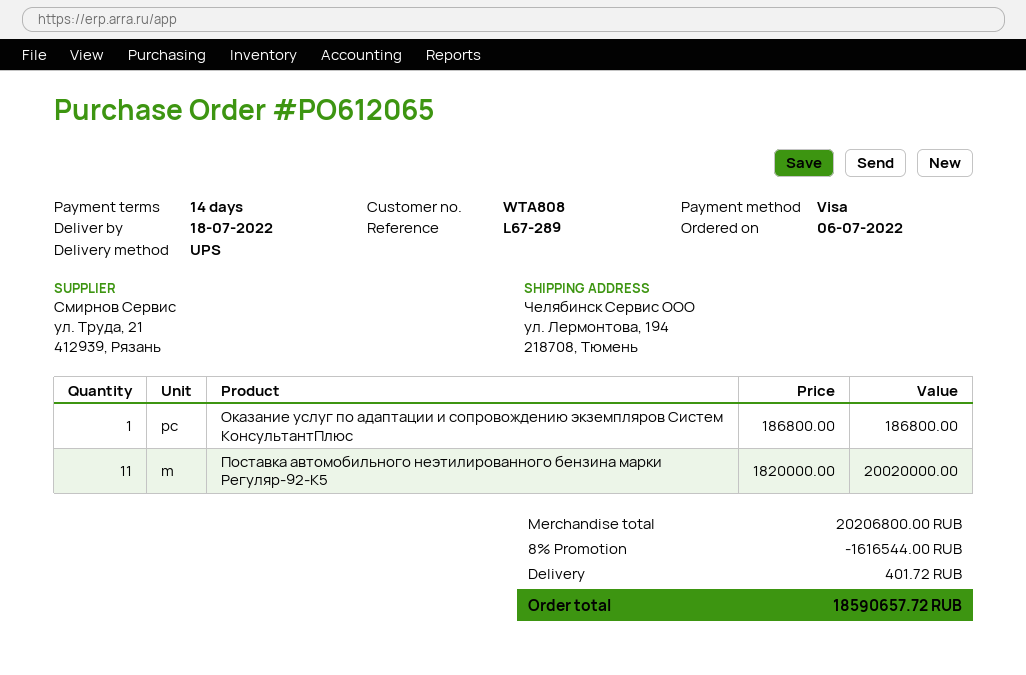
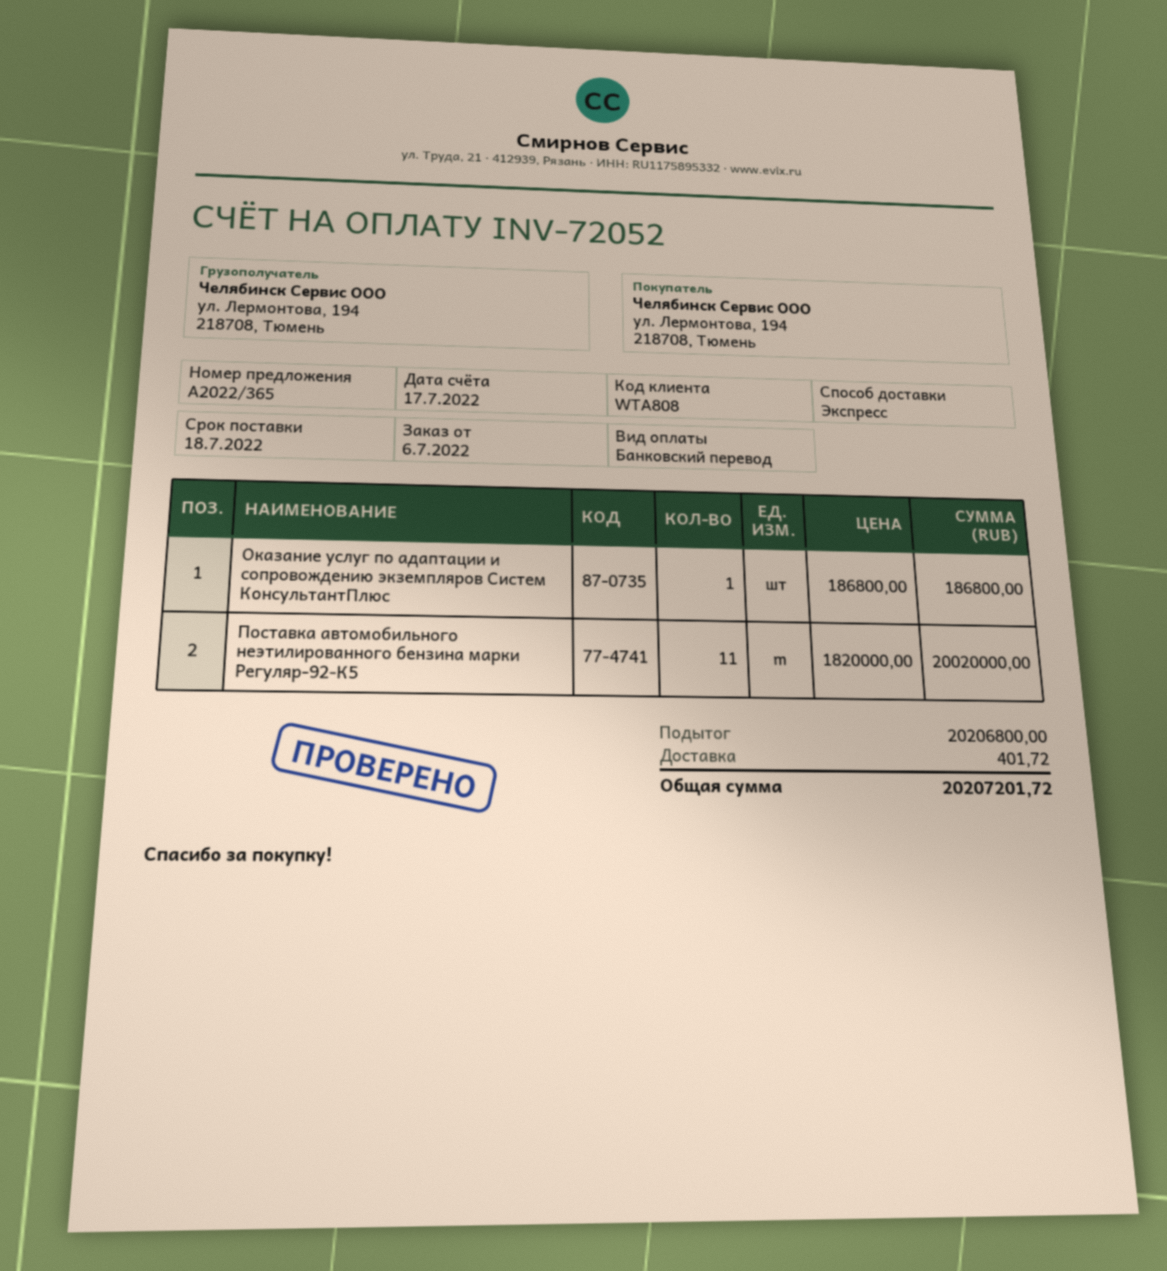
payment method: Visa -> bank transfer
shipping method: UPS -> express
discount: 8% = 1616544.00 -> none
total: 18590657.72 -> 20207201.72

